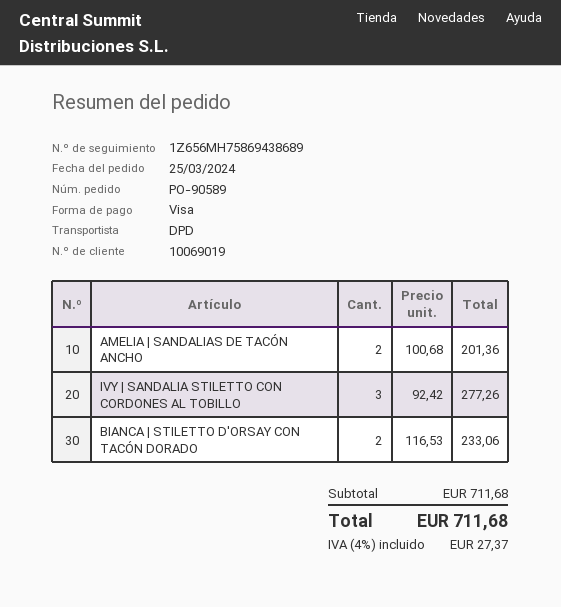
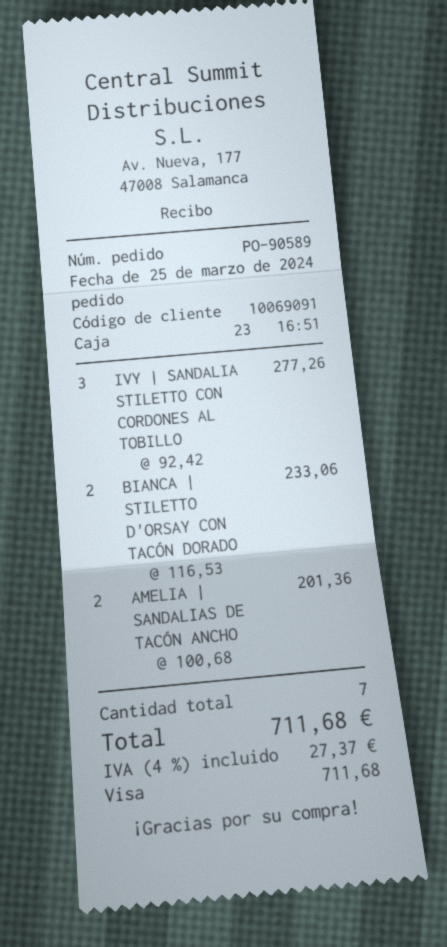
customer number: 10069019 -> 10069091

